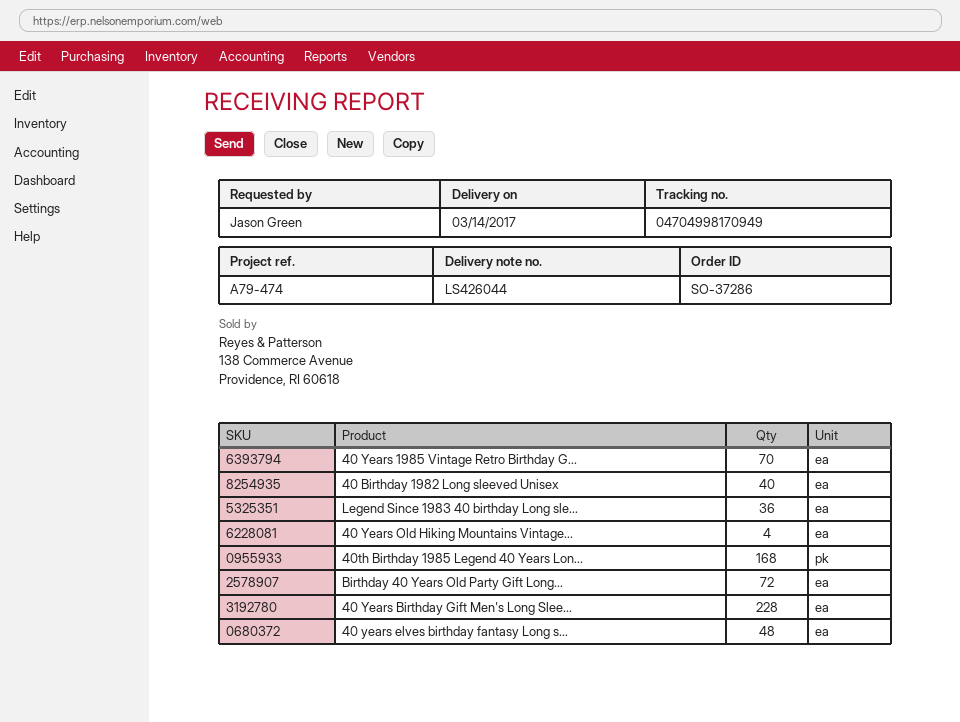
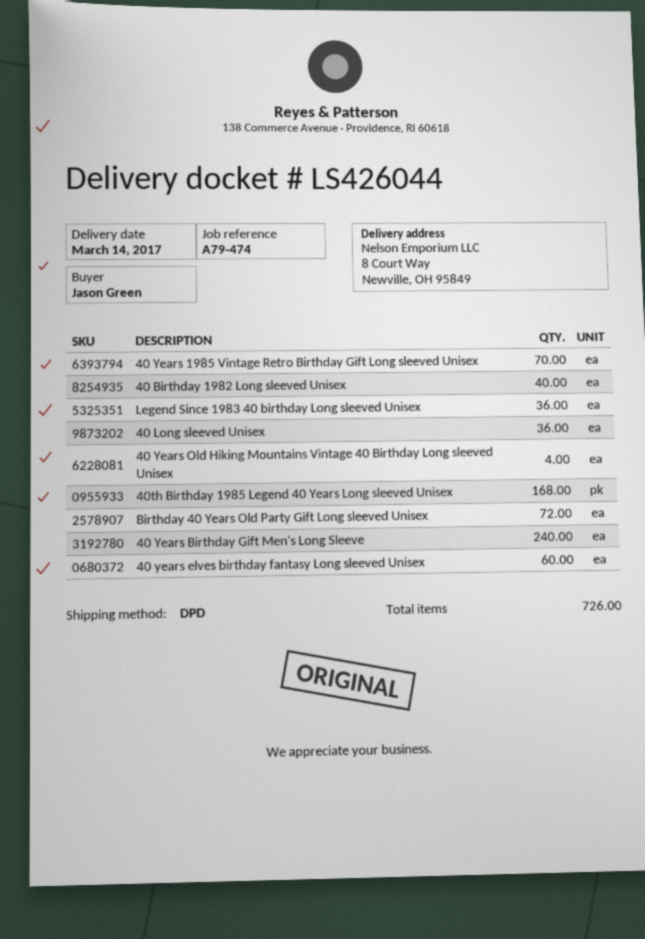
40 Years Birthday Gift Men's Long Slee...: 228 -> 240
40 years elves birthday fantasy Long s...: 48 -> 60
40 Long sleeved Unisex: none -> 36

